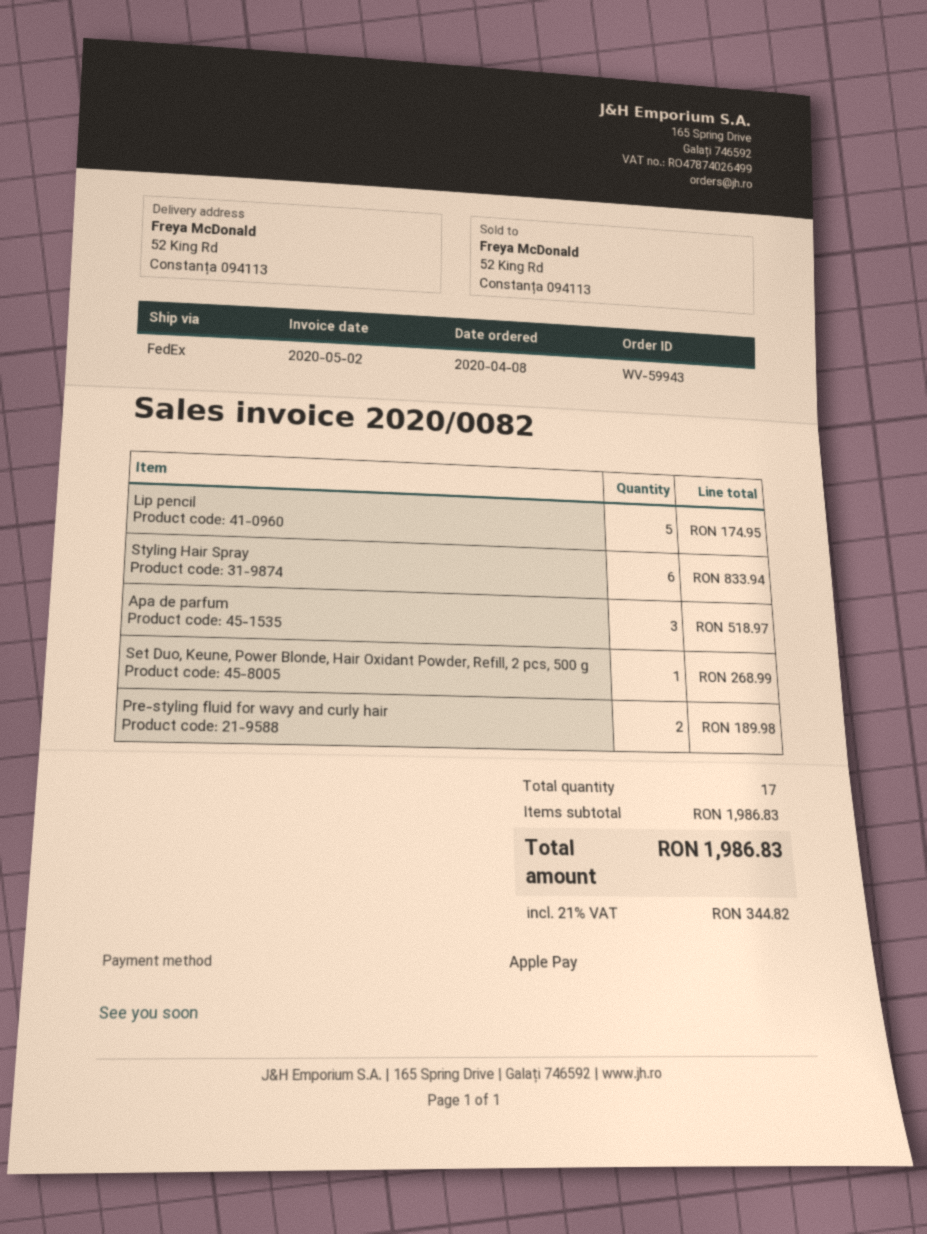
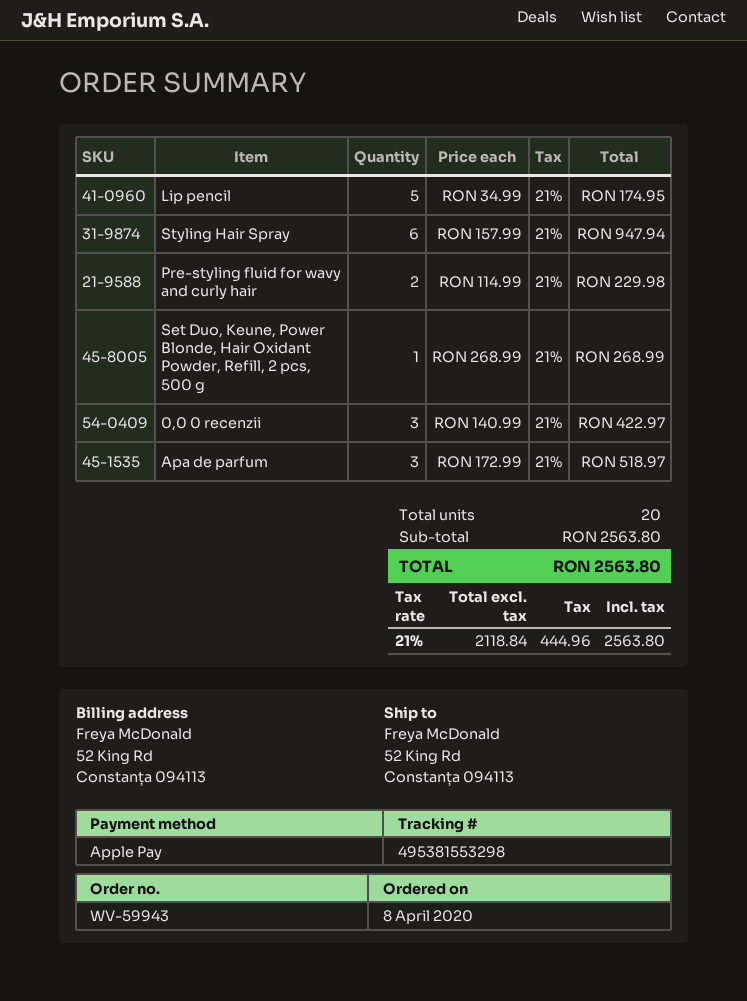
Styling Hair Spray: 6 for 833.94 -> 6 for 947.94
Pre-styling fluid for wavy and curly hair: 2 for 189.98 -> 2 for 229.98
0,0 0 recenzii: none -> 3 for 422.97
total quantity: 17 -> 20
subtotal: 1986.83 -> 2563.80
tax: 21% = 344.82 -> 21% = 444.96
total: 1986.83 -> 2563.80

